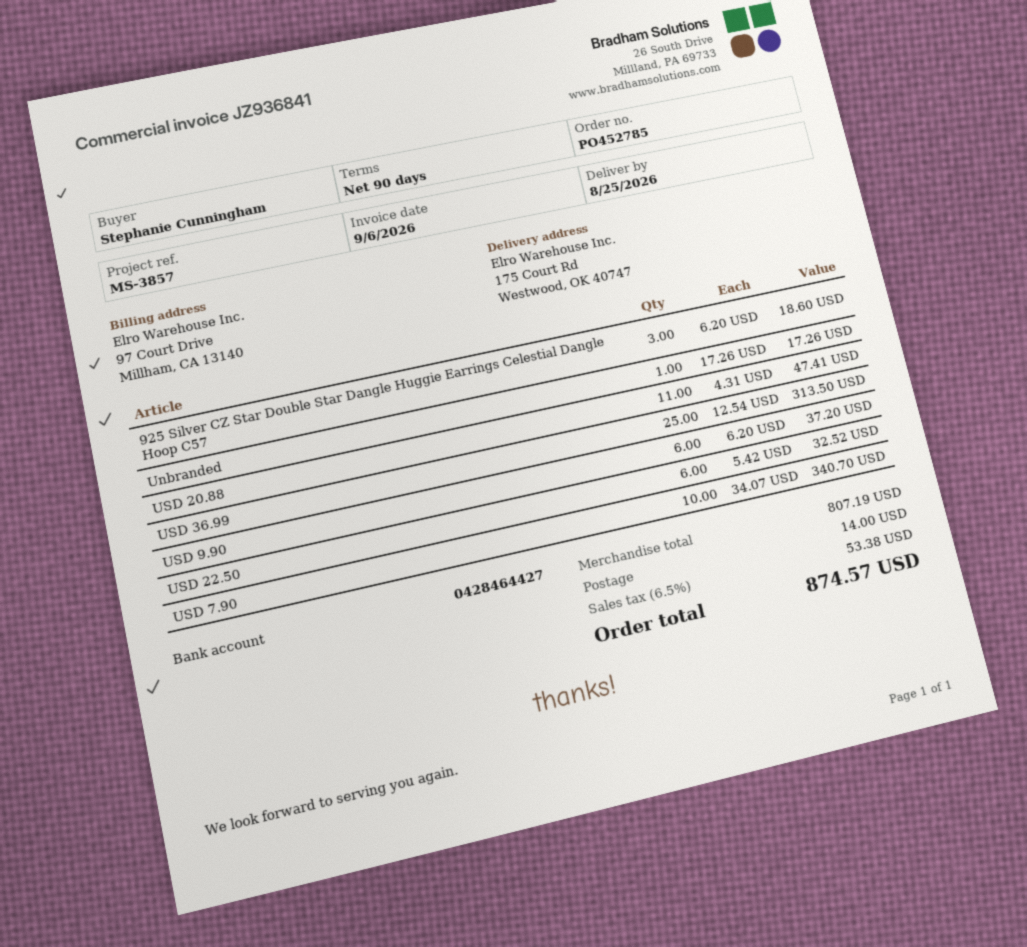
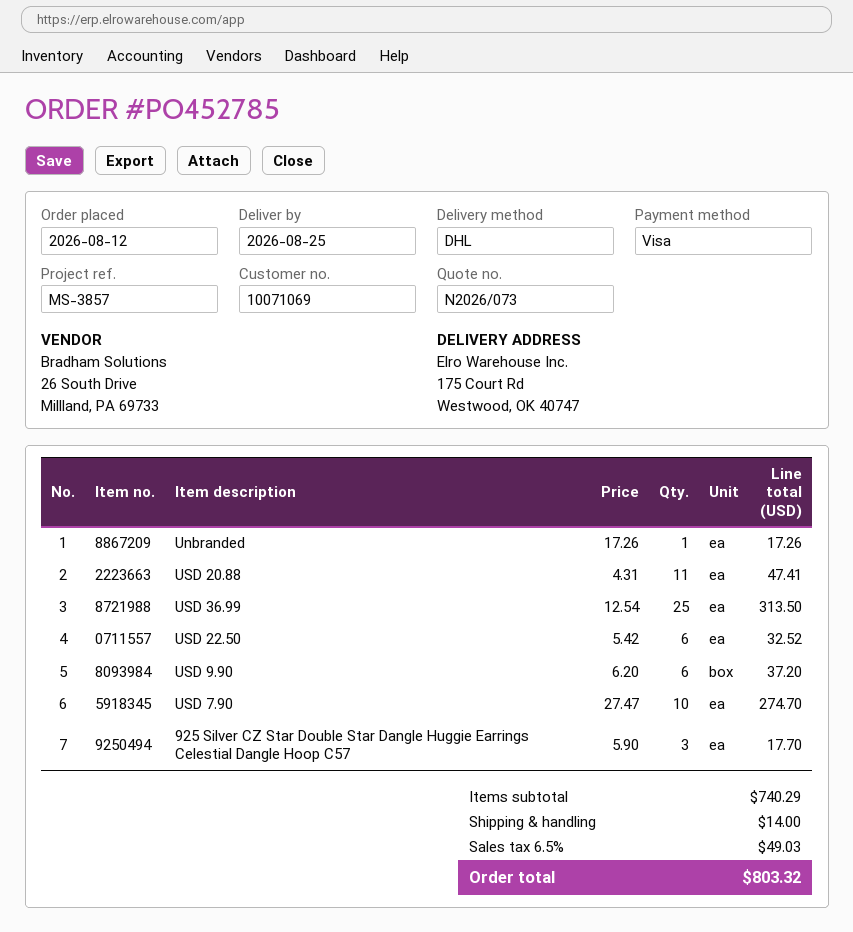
925 Silver CZ Star Double Star Dangle Huggie Earrings Celestial Dangle Hoop C57: 3 x 6.20 = 18.60 -> 3 x 5.90 = 17.70
USD 7.90: 10 x 34.07 = 340.70 -> 10 x 27.47 = 274.70
subtotal: 807.19 -> 740.29
tax: 6.5% = 53.38 -> 6.5% = 49.03
total: 874.57 -> 803.32

